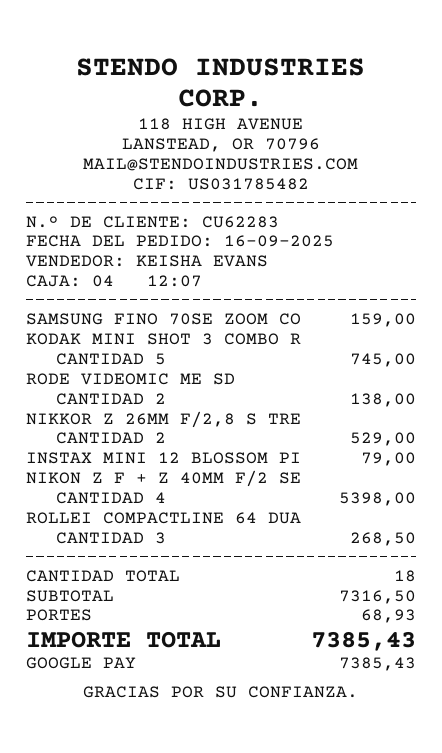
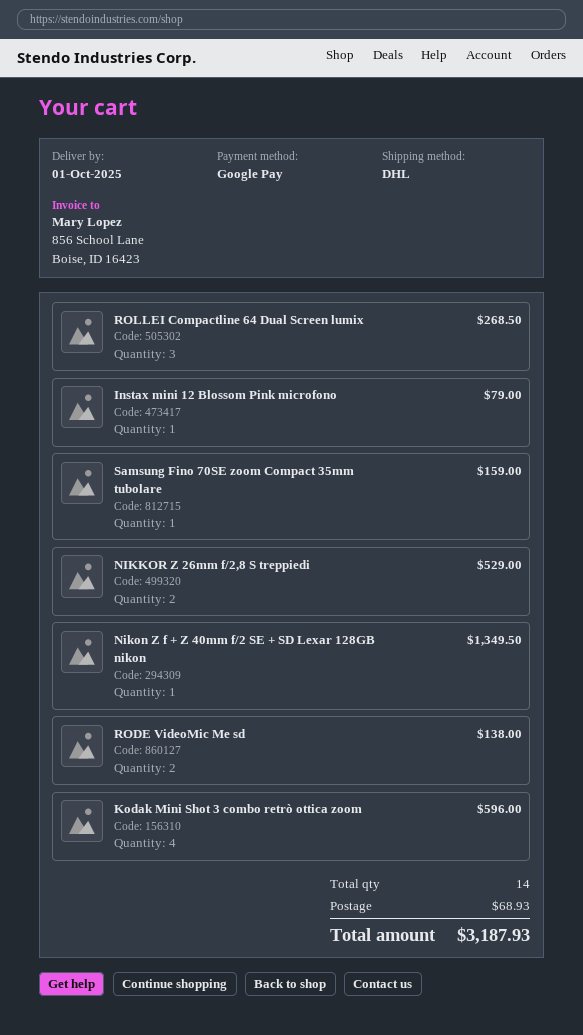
KODAK MINI SHOT 3 COMBO R: 5 for 745.00 -> 4 for 596.00
NIKON Z F + Z 40MM F/2 SE: 4 for 5398.00 -> 1 for 1349.50
total quantity: 18 -> 14
total: 7385.43 -> 3187.93

